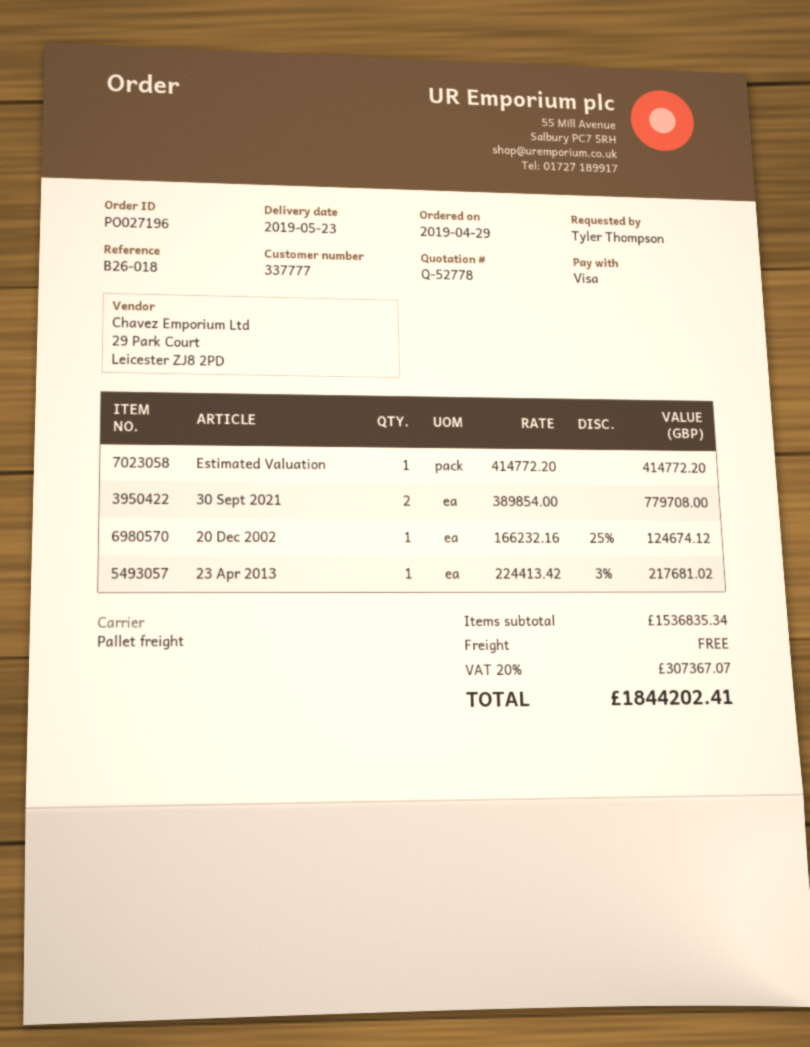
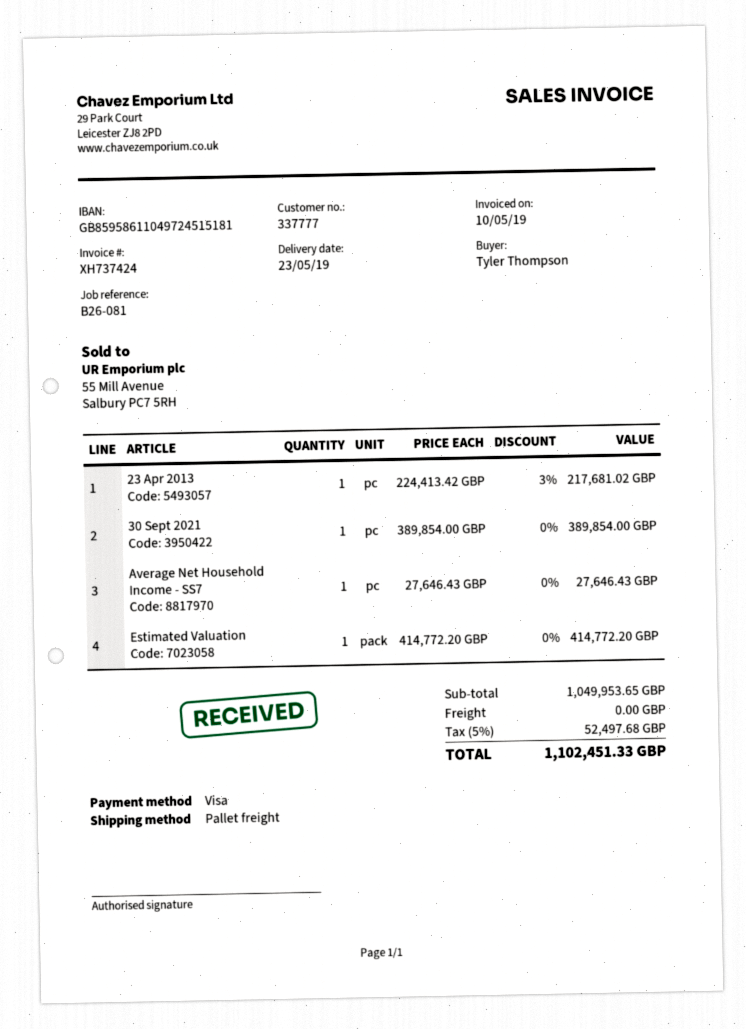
reference: B26-018 -> B26-081
30 Sept 2021: 2 x 389854.00 = 779708.00 -> 1 x 389854.00 = 389854.00
20 Dec 2002: 1 x 166232.16 - 25% = 124674.12 -> none
Average Net Household Income - SS7: none -> 1 x 27646.43 = 27646.43
subtotal: 1536835.34 -> 1049953.65
tax: 20% = 307367.07 -> 5% = 52497.68
total: 1844202.41 -> 1102451.33

